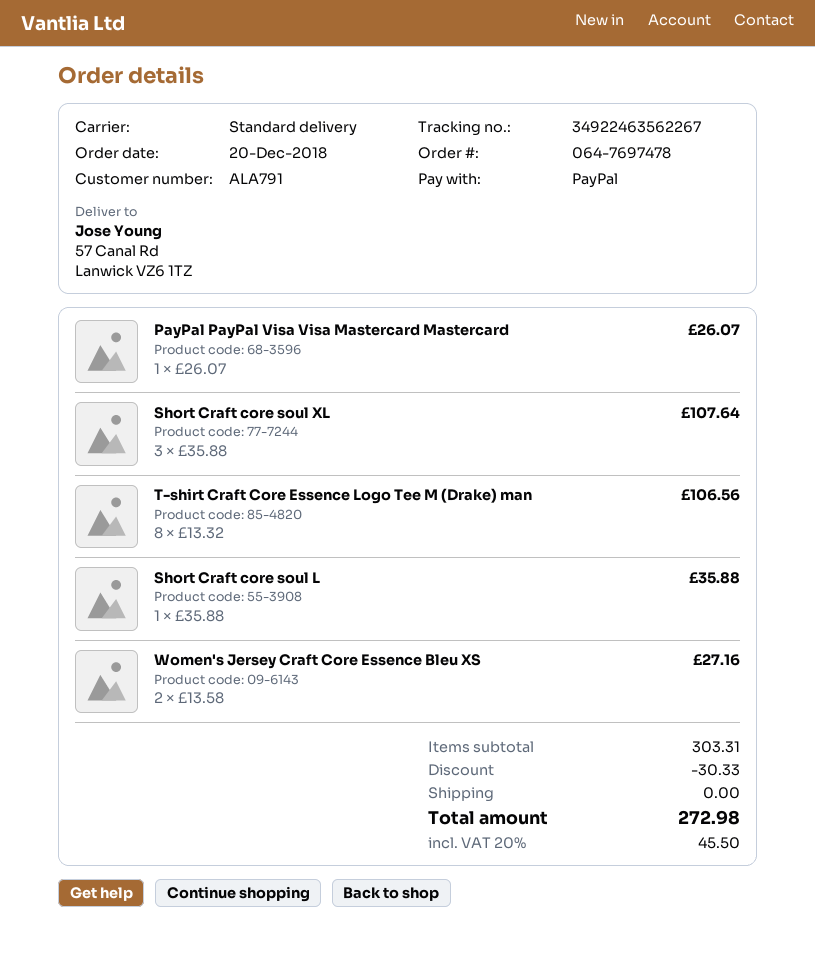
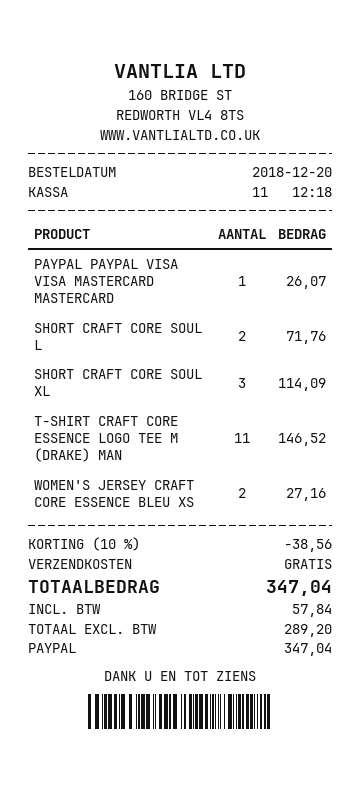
Short Craft core soul XL: 3 for 107.64 -> 3 for 114.09
T-shirt Craft Core Essence Logo Tee M (Drake) man: 8 for 106.56 -> 11 for 146.52
Short Craft core soul L: 1 for 35.88 -> 2 for 71.76
discount: 30.33 -> 38.56
tax: 45.50 -> 57.84
total: 272.98 -> 347.04

